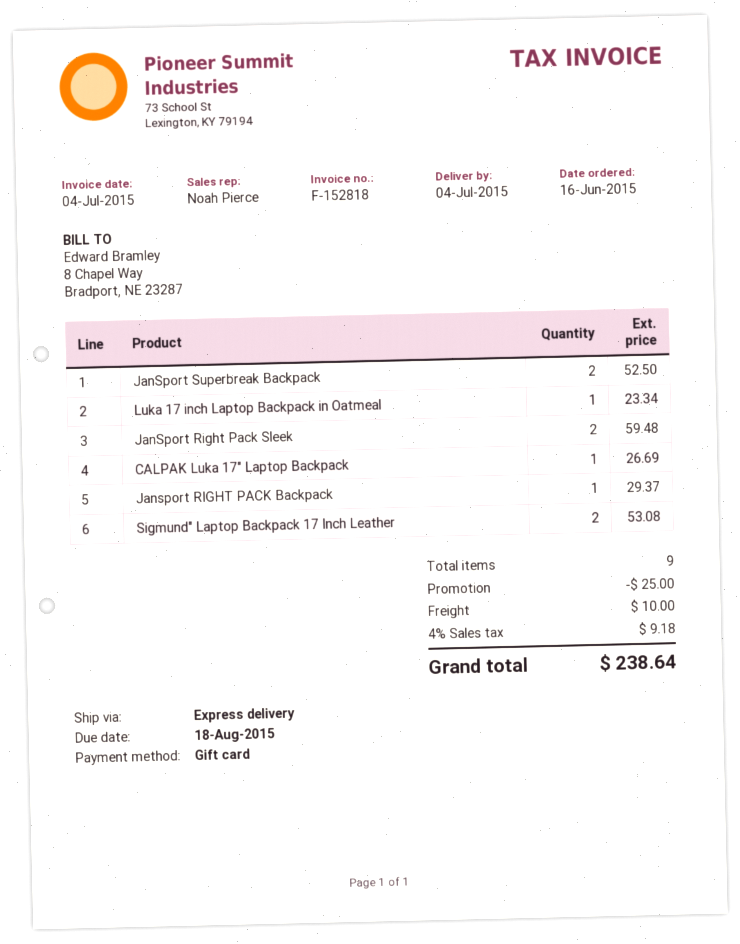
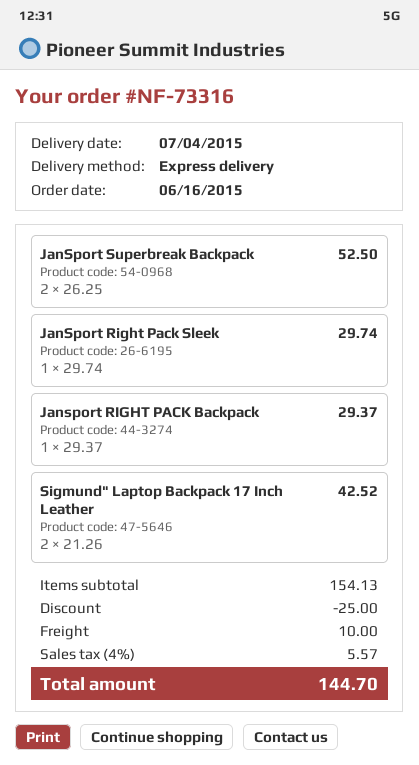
Luka 17 inch Laptop Backpack in Oatmeal: 1 for 23.34 -> none
JanSport Right Pack Sleek: 2 for 59.48 -> 1 for 29.74
CALPAK Luka 17" Laptop Backpack: 1 for 26.69 -> none
Sigmund" Laptop Backpack 17 Inch Leather: 2 for 53.08 -> 2 for 42.52
tax: 4% = 9.18 -> 4% = 5.57
total: 238.64 -> 144.70

